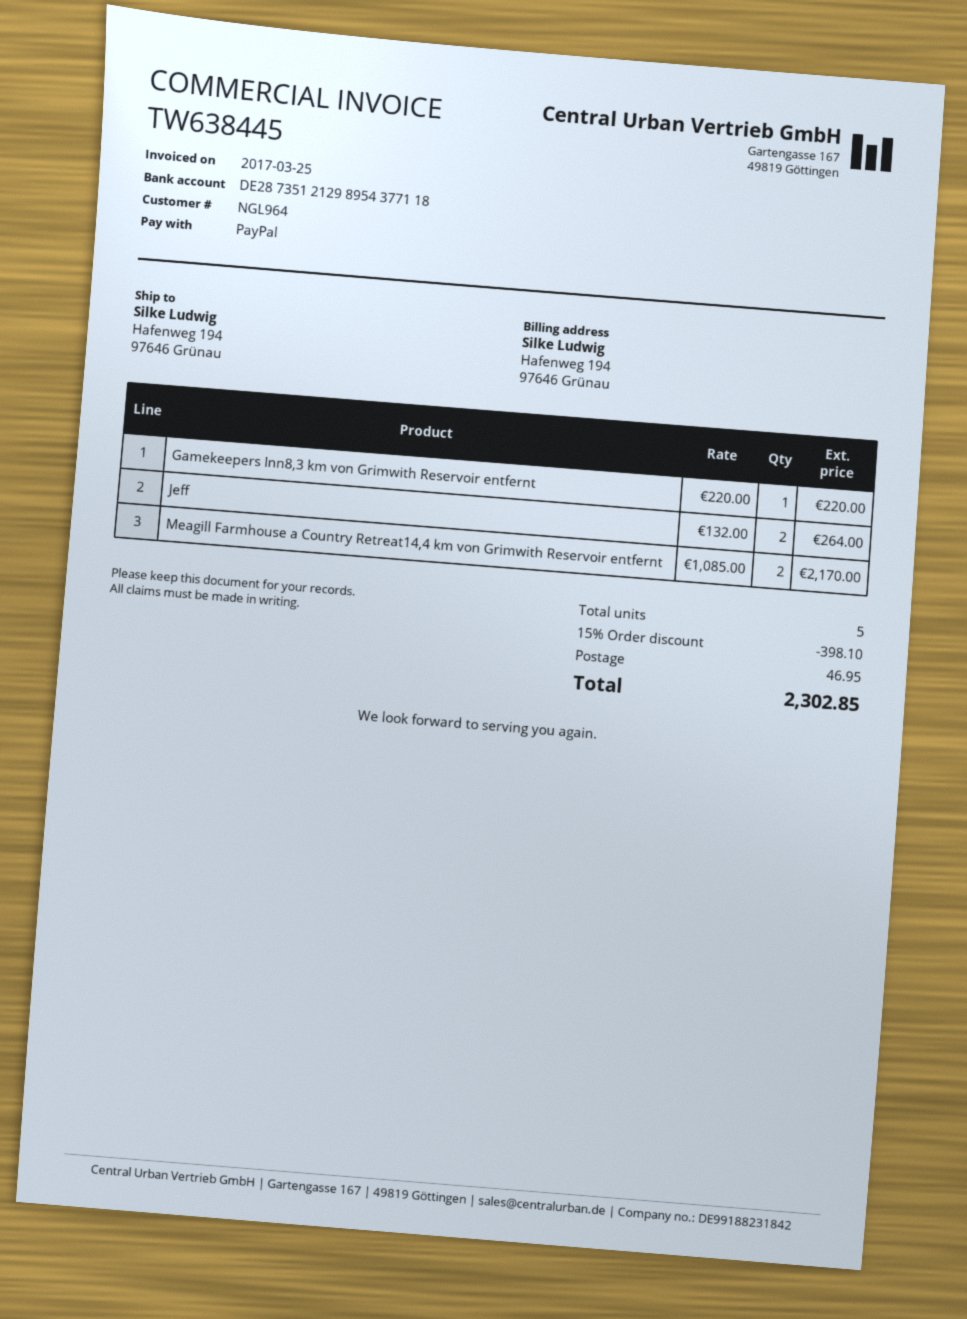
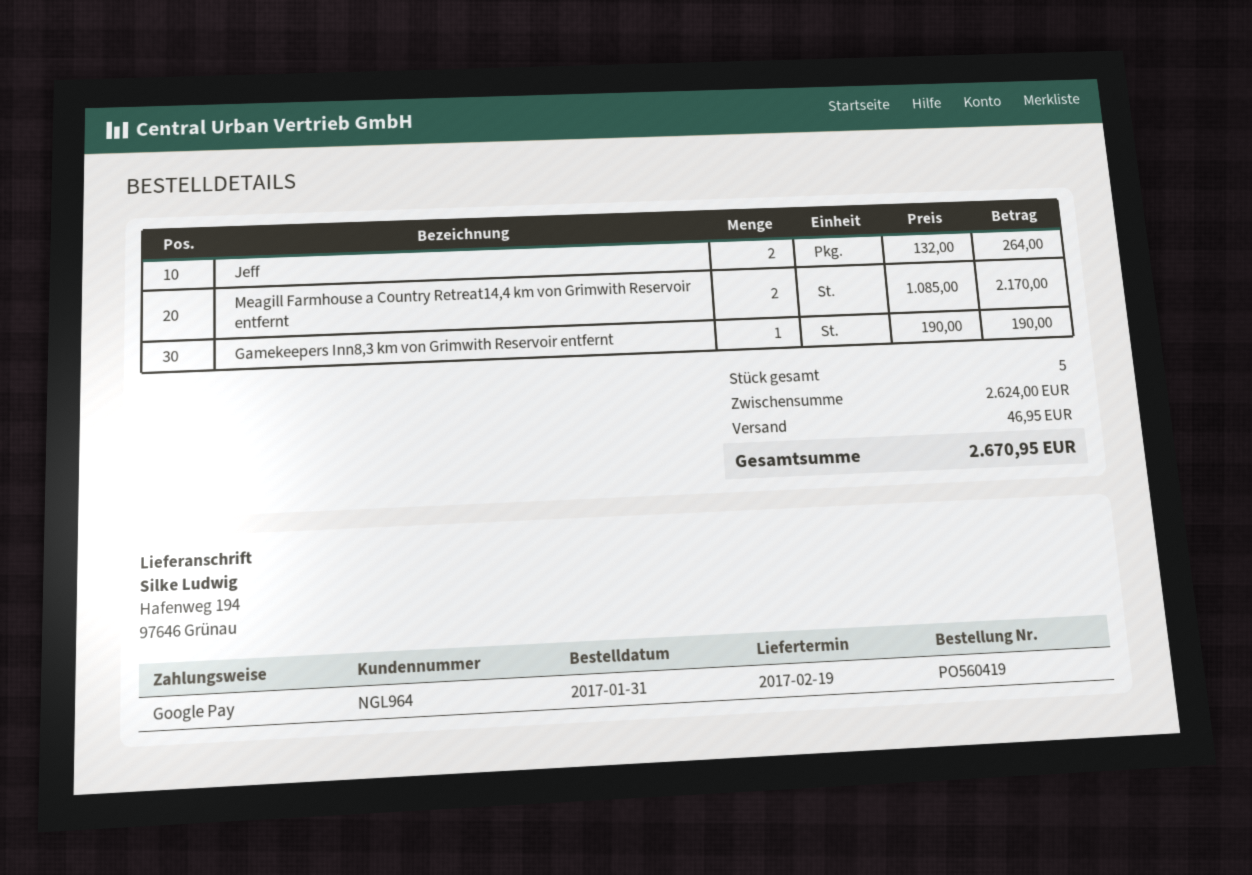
payment method: PayPal -> Google Pay
Gamekeepers Inn8,3 km von Grimwith Reservoir entfernt: 1 x 220.00 = 220.00 -> 1 x 190.00 = 190.00
discount: 15% = 398.10 -> none
total: 2302.85 -> 2670.95

